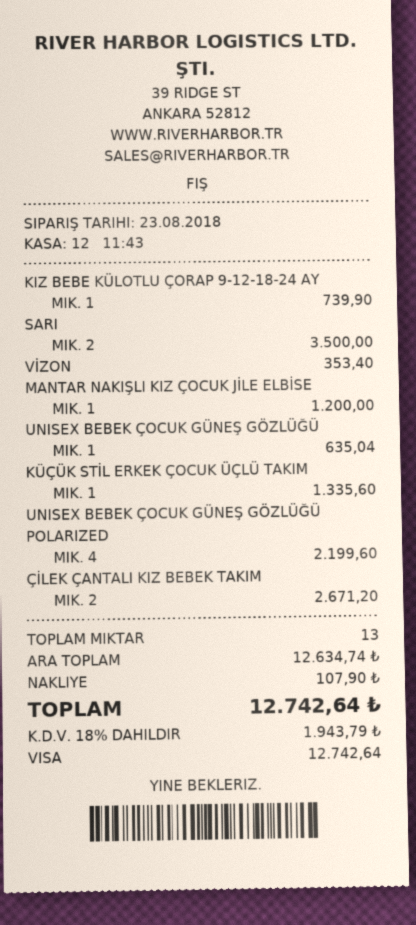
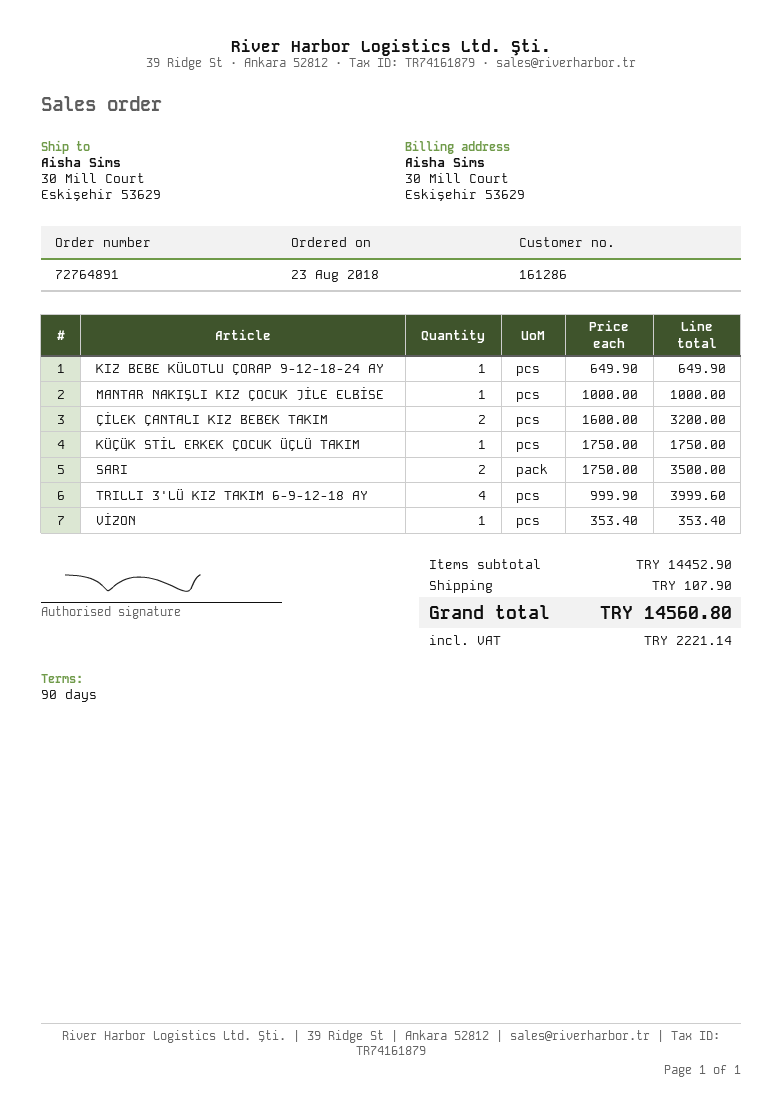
KIZ BEBE KÜLOTLU ÇORAP 9-12-18-24 AY: 1 for 739.90 -> 1 for 649.90
MANTAR NAKIŞLI KIZ ÇOCUK JİLE ELBİSE: 1 for 1200.00 -> 1 for 1000.00
UNISEX BEBEK ÇOCUK GÜNEŞ GÖZLÜĞÜ: 1 for 635.04 -> none
KÜÇÜK STİL ERKEK ÇOCUK ÜÇLÜ TAKIM: 1 for 1335.60 -> 1 for 1750.00
UNISEX BEBEK ÇOCUK GÜNEŞ GÖZLÜĞÜ POLARIZED: 4 for 2199.60 -> none
ÇİLEK ÇANTALI KIZ BEBEK TAKIM: 2 for 2671.20 -> 2 for 3200.00
TRILLI 3'LÜ KIZ TAKIM 6-9-12-18 AY: none -> 4 for 3999.60
subtotal: 12634.74 -> 14452.90
tax: 1943.79 -> 2221.14
total: 12742.64 -> 14560.80

